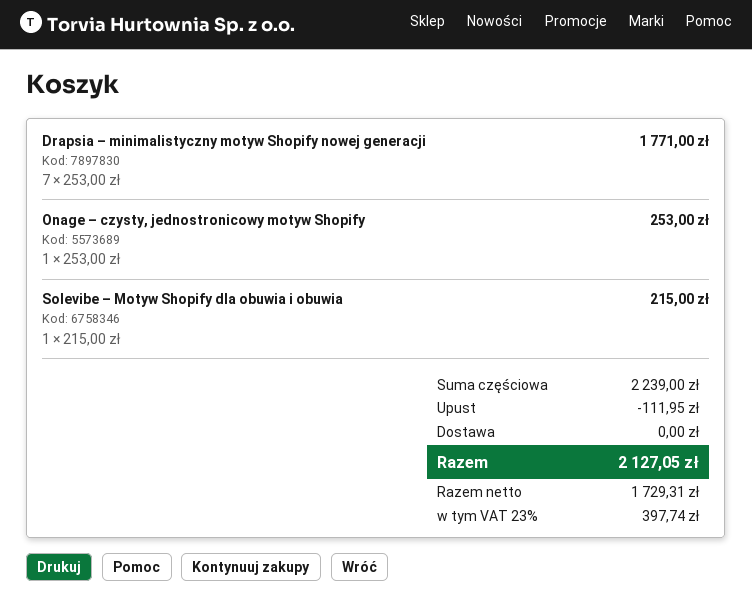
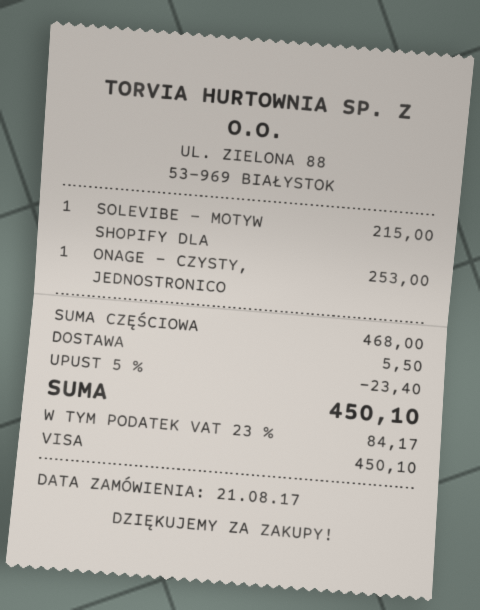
Drapsia – minimalistyczny motyw Shopify nowej generacji: 7 for 1771.00 -> none
subtotal: 2239.00 -> 468.00
discount: 111.95 -> 23.40
shipping: 0.00 -> 5.50
tax: 23% = 397.74 -> 23% = 84.17
total: 2127.05 -> 450.10

